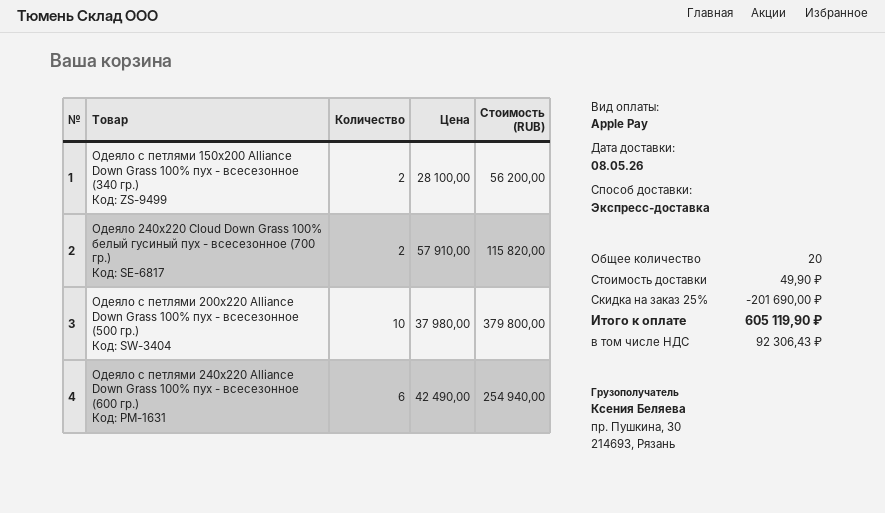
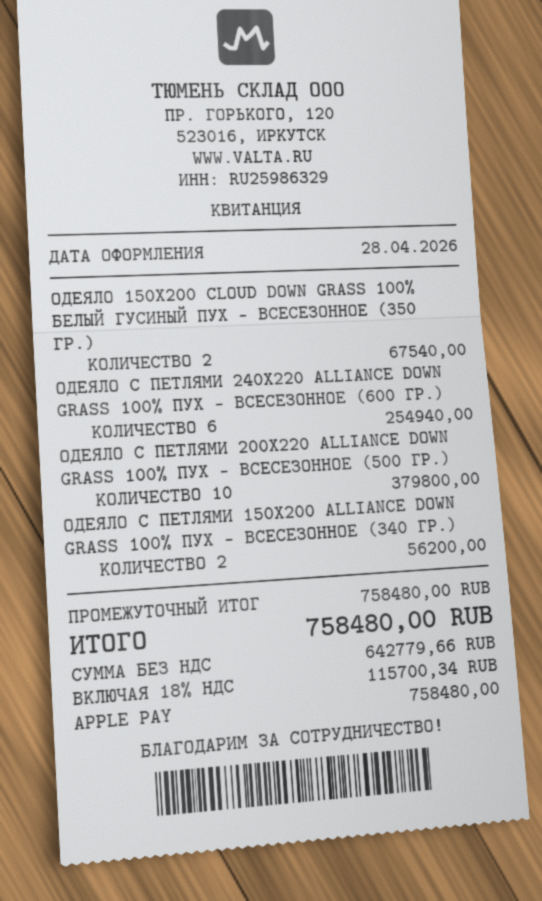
Одеяло 240х220 Cloud Down Grass 100% белый гусиный пух - всесезонное (700 гр.): 2 for 115820.00 -> none
ОДЕЯЛО 150Х200 CLOUD DOWN GRASS 100% БЕЛЫЙ ГУСИНЫЙ ПУХ - ВСЕСЕЗОННОЕ (350 ГР.): none -> 2 for 67540.00
discount: 25% = 201690.00 -> none
shipping: 49.90 -> none
tax: 92306.43 -> 115700.34
total: 605119.90 -> 758480.00

